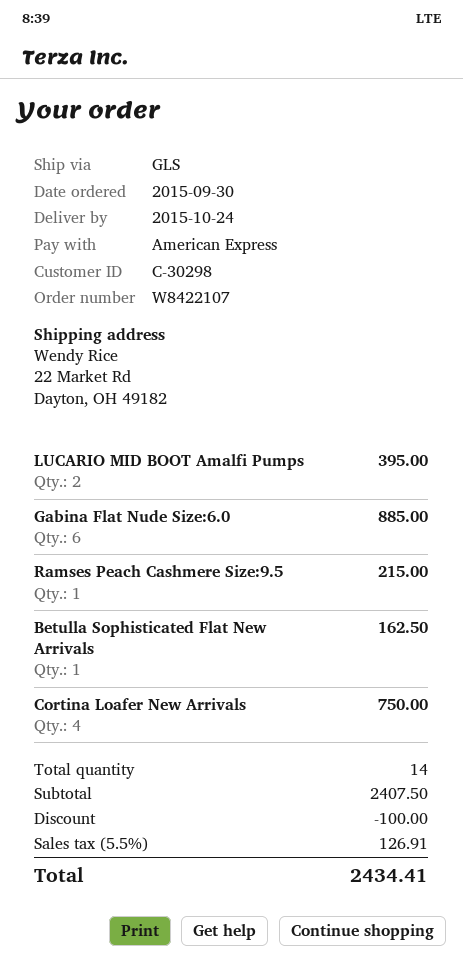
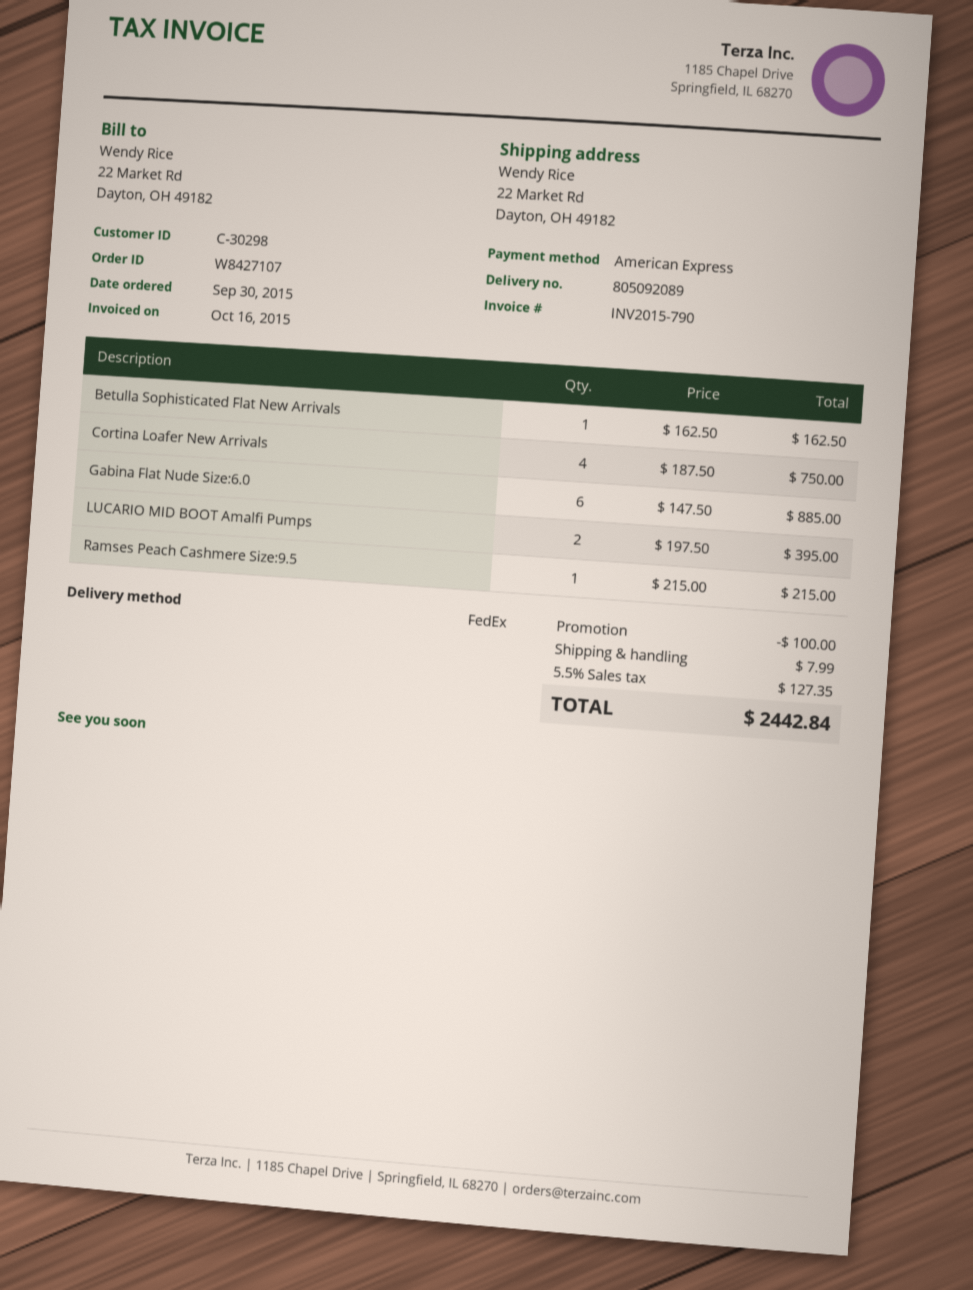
order number: W8422107 -> W8427107
shipping method: GLS -> FedEx
shipping: none -> 7.99
tax: 5.5% = 126.91 -> 5.5% = 127.35
total: 2434.41 -> 2442.84

